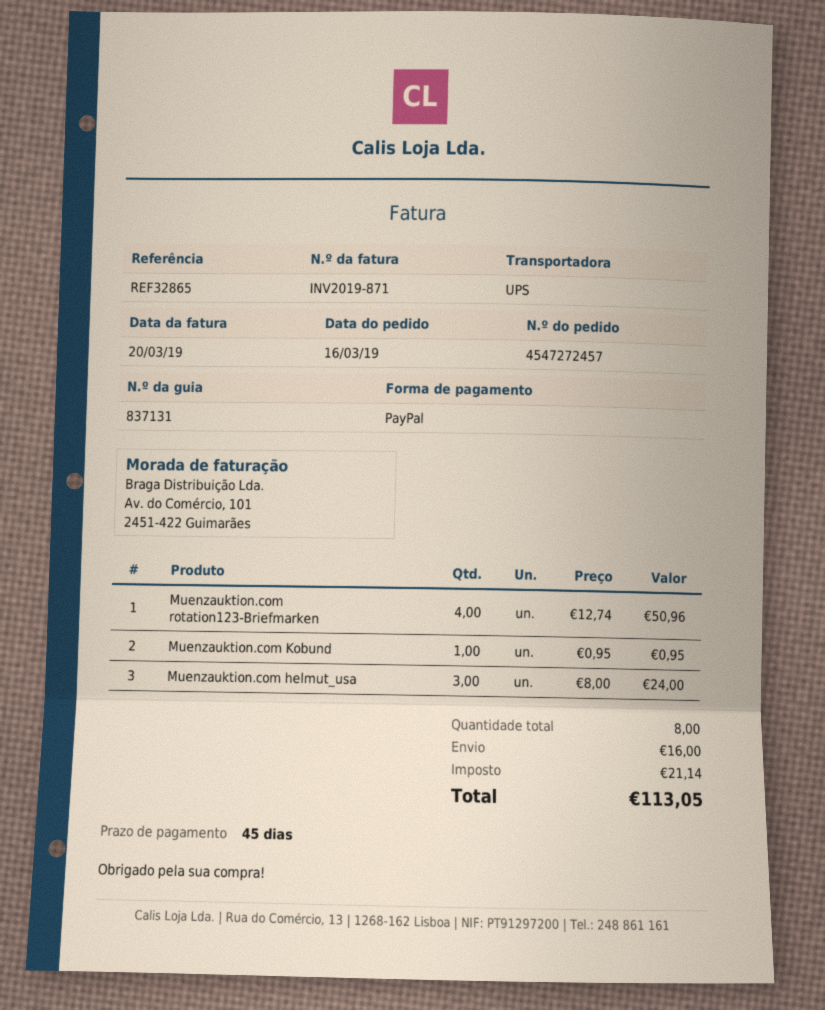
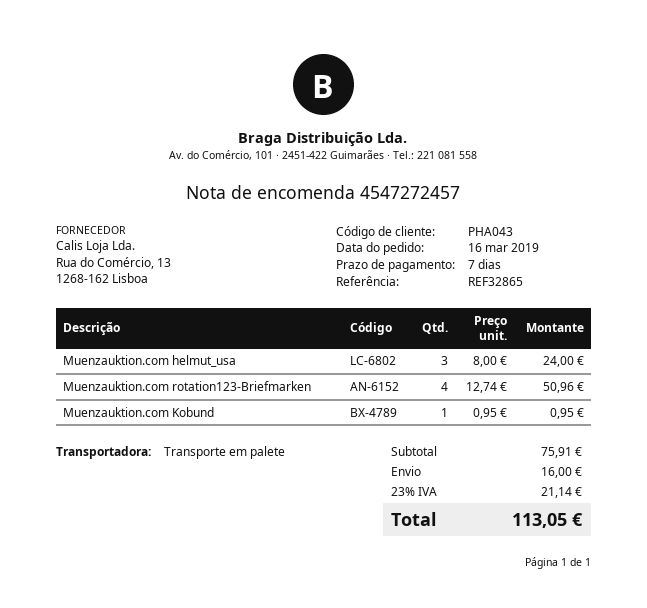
payment terms: 45 days -> 7 days
shipping method: UPS -> pallet freight

